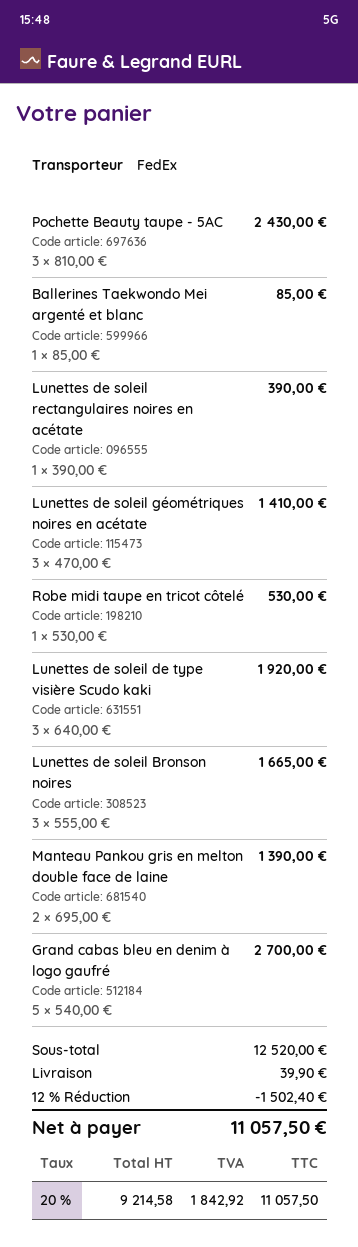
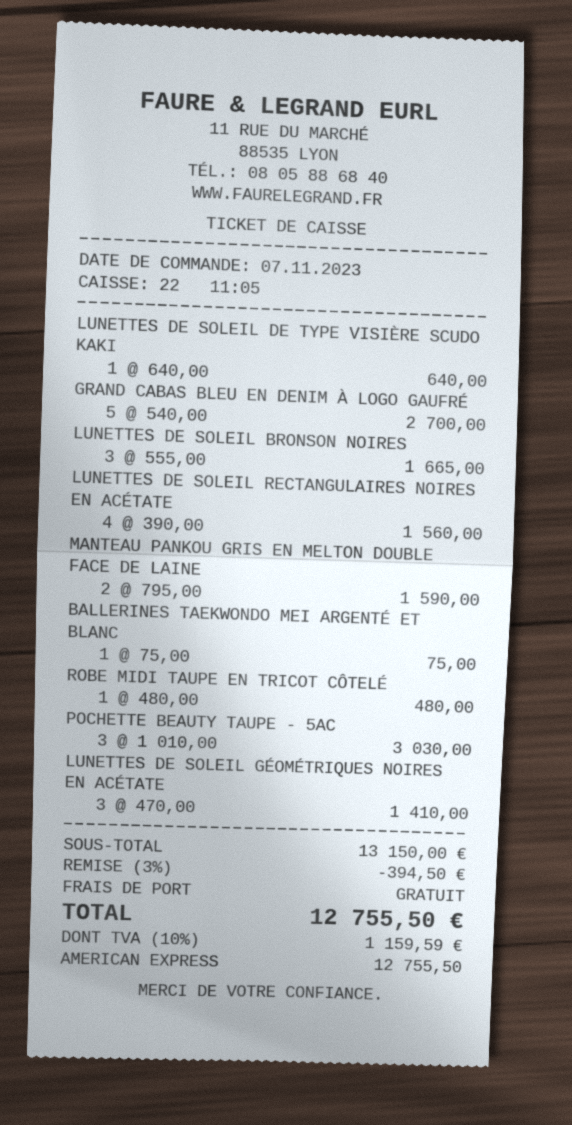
Pochette Beauty taupe - 5AC: 3 x 810.00 = 2430.00 -> 3 x 1010.00 = 3030.00
Ballerines Taekwondo Mei argenté et blanc: 1 x 85.00 = 85.00 -> 1 x 75.00 = 75.00
Lunettes de soleil rectangulaires noires en acétate: 1 x 390.00 = 390.00 -> 4 x 390.00 = 1560.00
Robe midi taupe en tricot côtelé: 1 x 530.00 = 530.00 -> 1 x 480.00 = 480.00
Lunettes de soleil de type visière Scudo kaki: 3 x 640.00 = 1920.00 -> 1 x 640.00 = 640.00
Manteau Pankou gris en melton double face de laine: 2 x 695.00 = 1390.00 -> 2 x 795.00 = 1590.00
subtotal: 12520.00 -> 13150.00
discount: 12% = 1502.40 -> 3% = 394.50
shipping: 39.90 -> 0.00
tax: 20% = 1842.92 -> 10% = 1159.59
total: 11057.50 -> 12755.50

